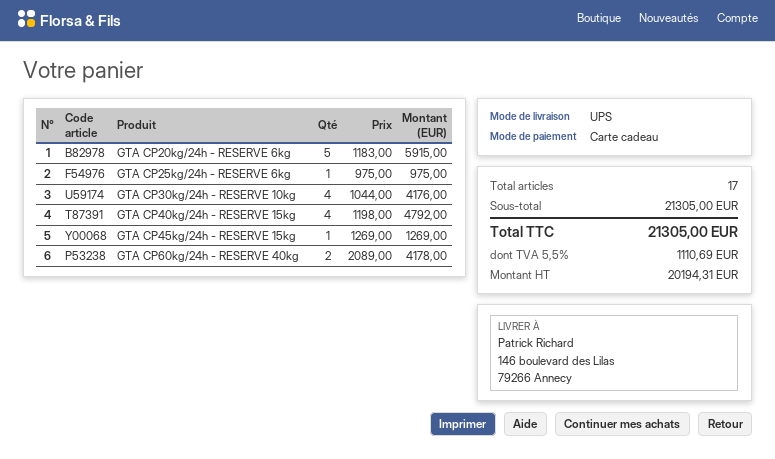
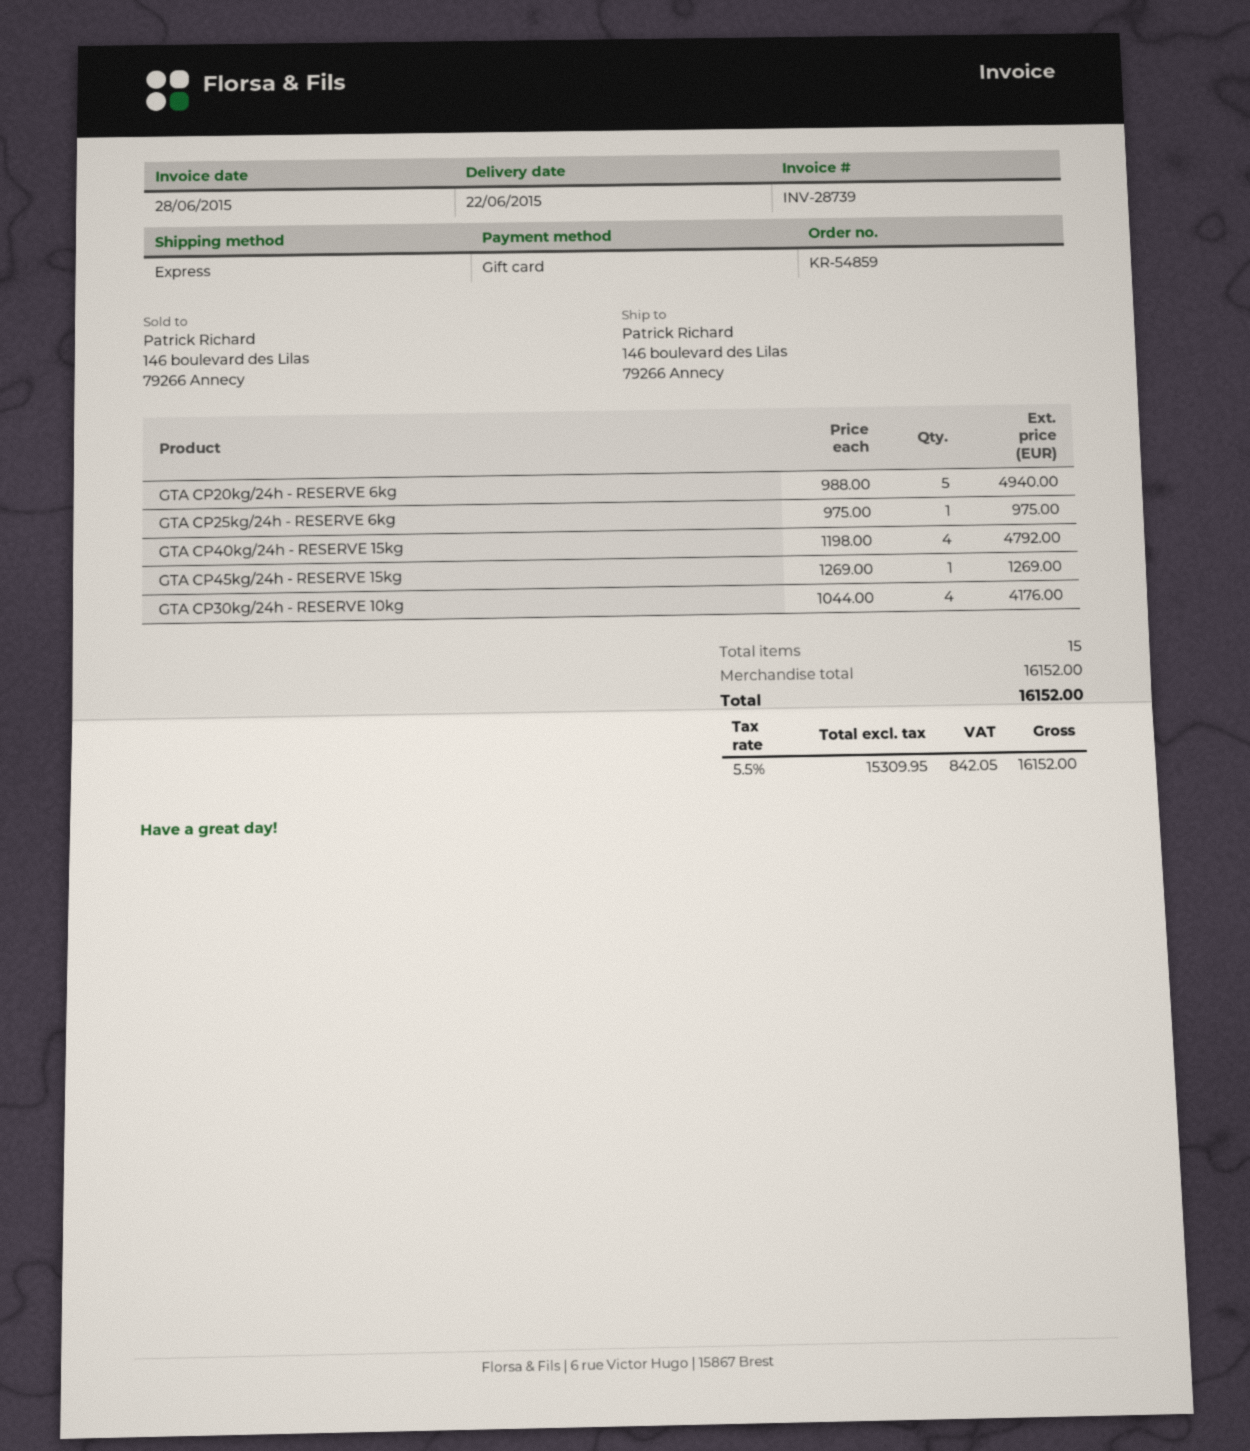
shipping method: UPS -> express
GTA CP20kg/24h - RESERVE 6kg: 5 x 1183.00 = 5915.00 -> 5 x 988.00 = 4940.00
GTA CP60kg/24h - RESERVE 40kg: 2 x 2089.00 = 4178.00 -> none
total quantity: 17 -> 15
subtotal: 21305.00 -> 16152.00
net: 20194.31 -> 15309.95
tax: 5.5% = 1110.69 -> 5.5% = 842.05
total: 21305.00 -> 16152.00

